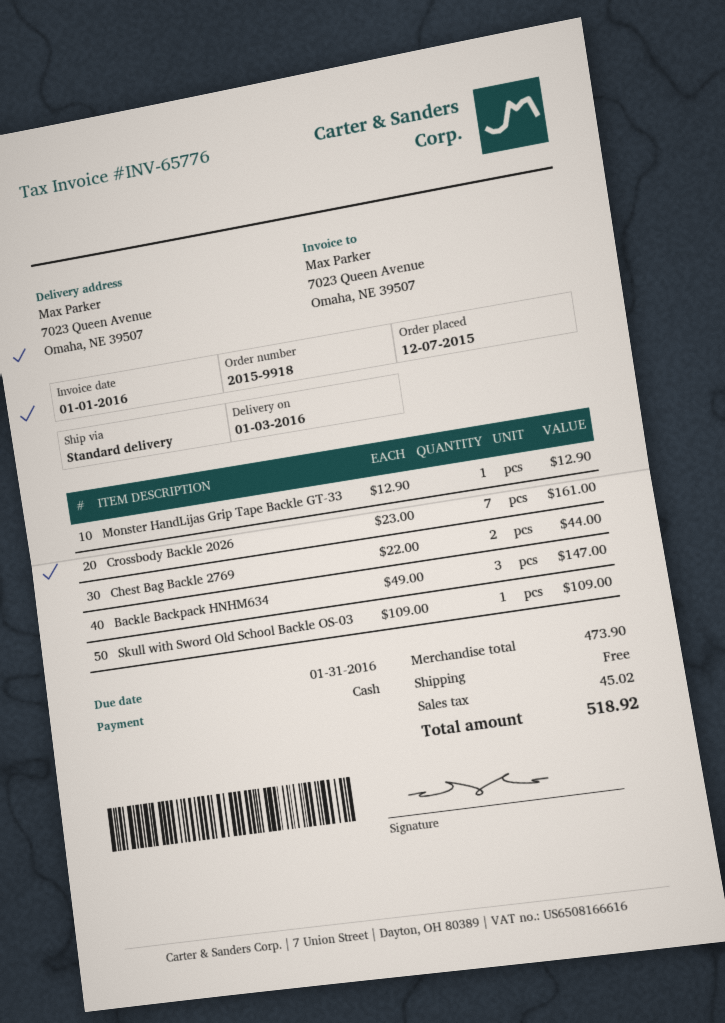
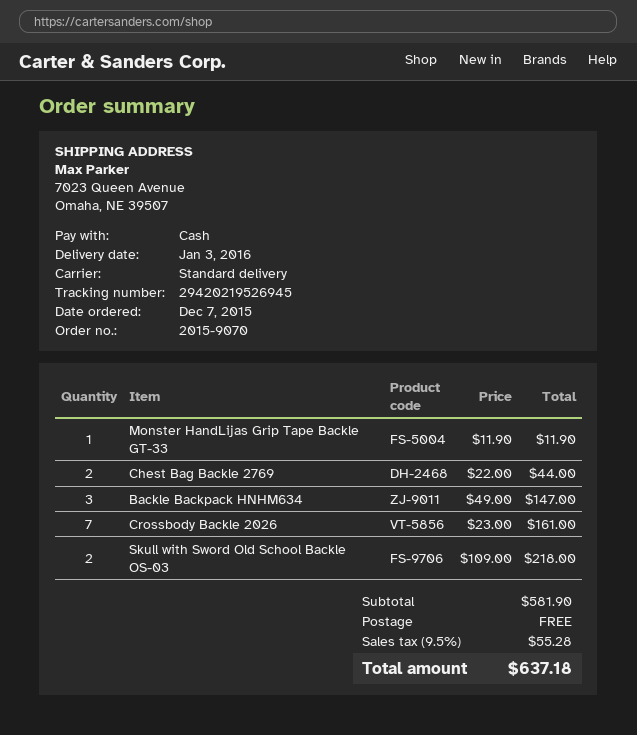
order number: 2015-9918 -> 2015-9070
Monster HandLijas Grip Tape Backle GT-33: 1 x 12.90 = 12.90 -> 1 x 11.90 = 11.90
Skull with Sword Old School Backle OS-03: 1 x 109.00 = 109.00 -> 2 x 109.00 = 218.00
subtotal: 473.90 -> 581.90
tax: 45.02 -> 55.28
total: 518.92 -> 637.18

